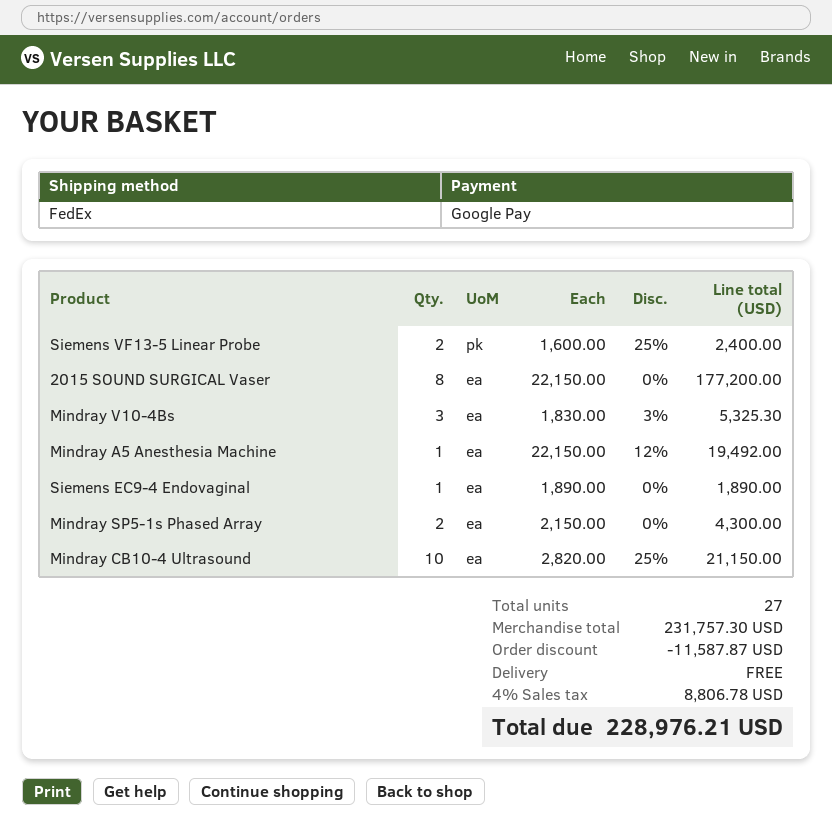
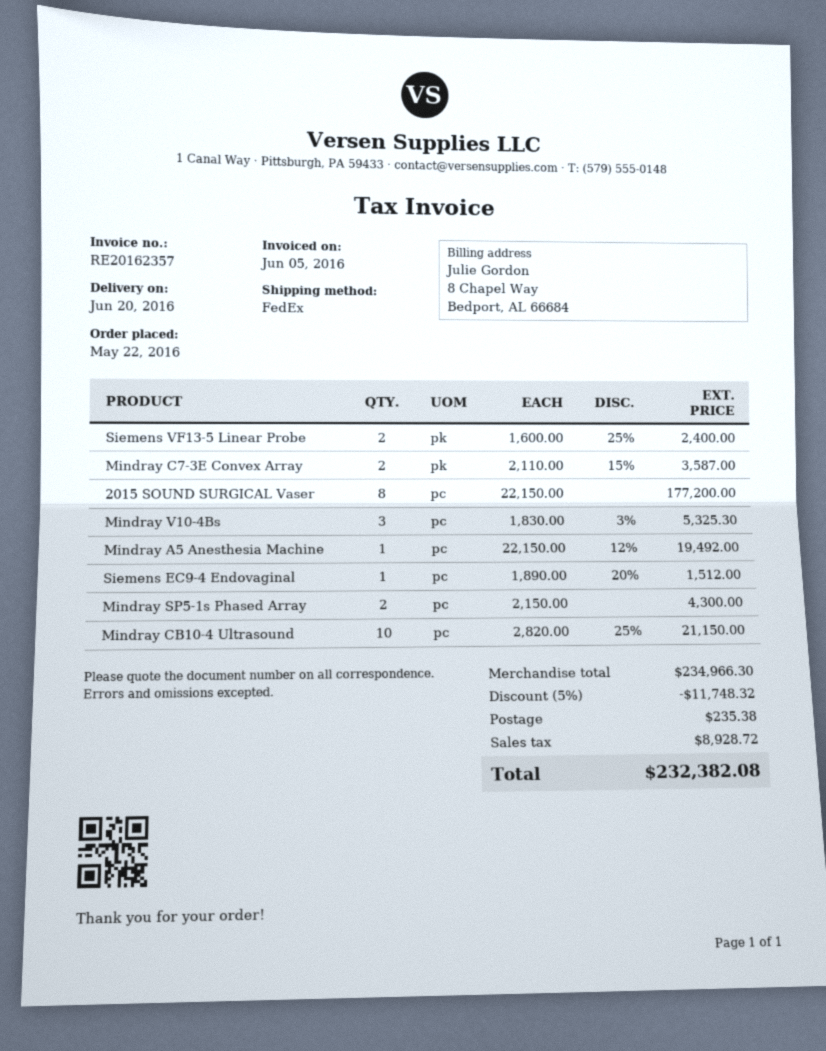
Siemens EC9-4 Endovaginal: 1 x 1890.00 = 1890.00 -> 1 x 1890.00 - 20% = 1512.00
Mindray C7-3E Convex Array: none -> 2 x 2110.00 - 15% = 3587.00
subtotal: 231757.30 -> 234966.30
discount: 11587.87 -> 11748.32
shipping: 0.00 -> 235.38
tax: 8806.78 -> 8928.72
total: 228976.21 -> 232382.08

